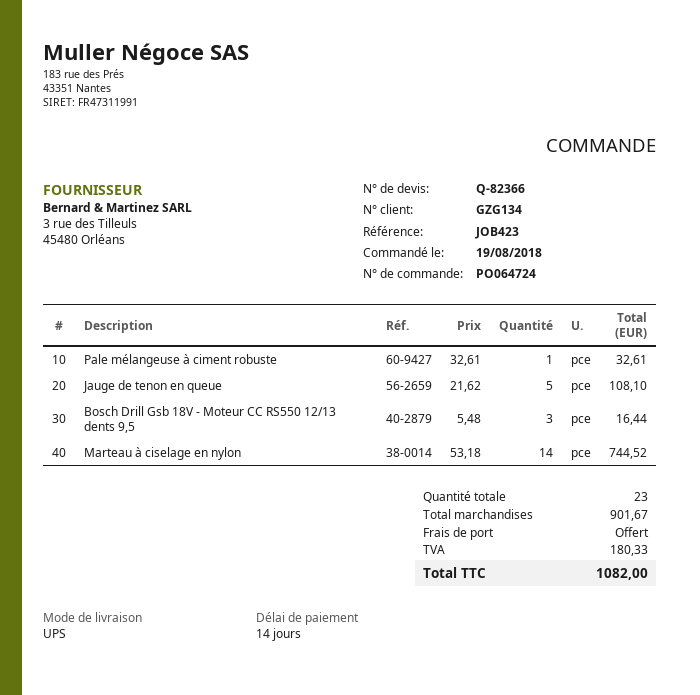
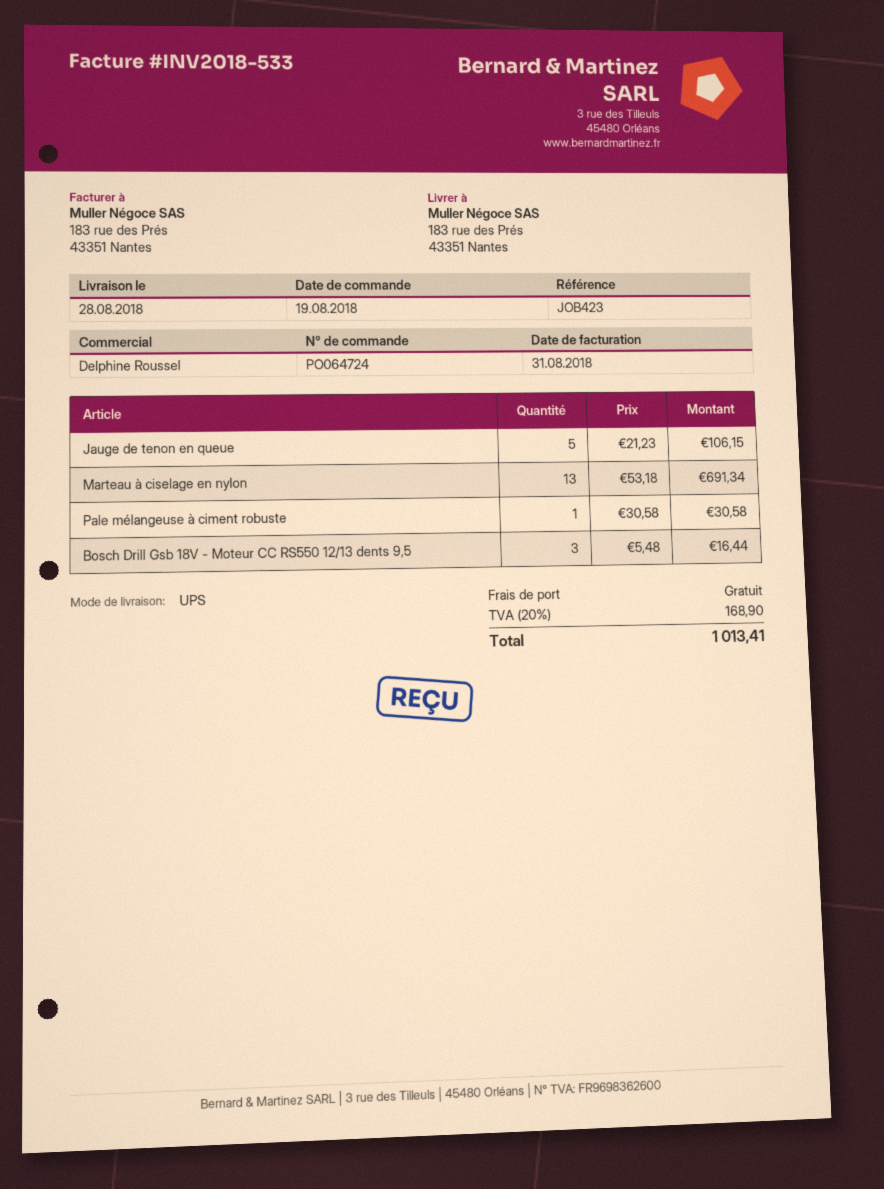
Pale mélangeuse à ciment robuste: 1 x 32.61 = 32.61 -> 1 x 30.58 = 30.58
Jauge de tenon en queue: 5 x 21.62 = 108.10 -> 5 x 21.23 = 106.15
Marteau à ciselage en nylon: 14 x 53.18 = 744.52 -> 13 x 53.18 = 691.34
tax: 180.33 -> 168.90
total: 1082.00 -> 1013.41

